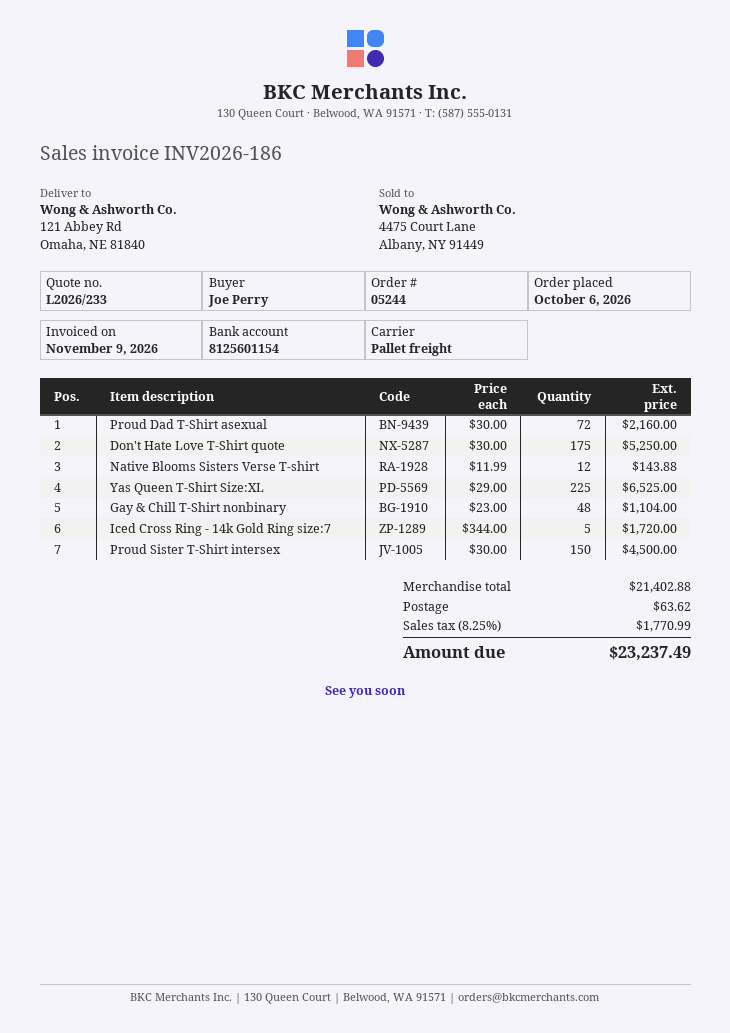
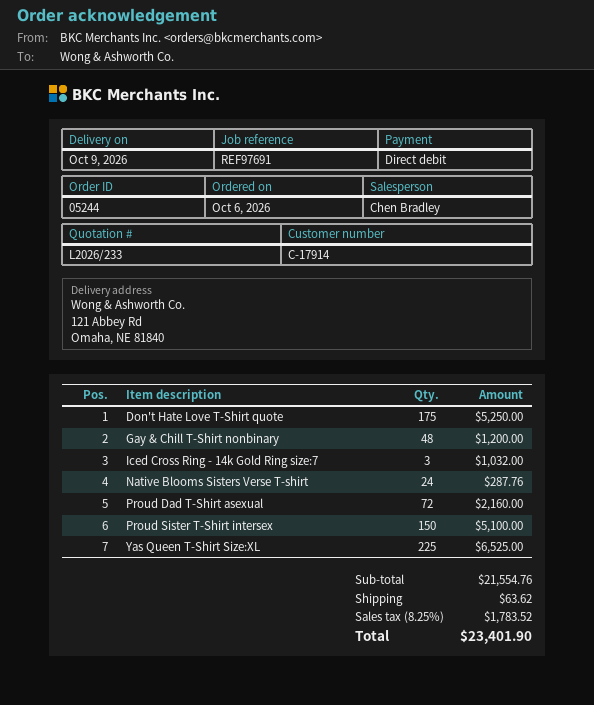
Native Blooms Sisters Verse T-shirt: 12 for 143.88 -> 24 for 287.76
Gay & Chill T-Shirt nonbinary: 48 for 1104.00 -> 48 for 1200.00
Iced Cross Ring - 14k Gold Ring size:7: 5 for 1720.00 -> 3 for 1032.00
Proud Sister T-Shirt intersex: 150 for 4500.00 -> 150 for 5100.00
subtotal: 21402.88 -> 21554.76
tax: 8.25% = 1770.99 -> 8.25% = 1783.52
total: 23237.49 -> 23401.90

